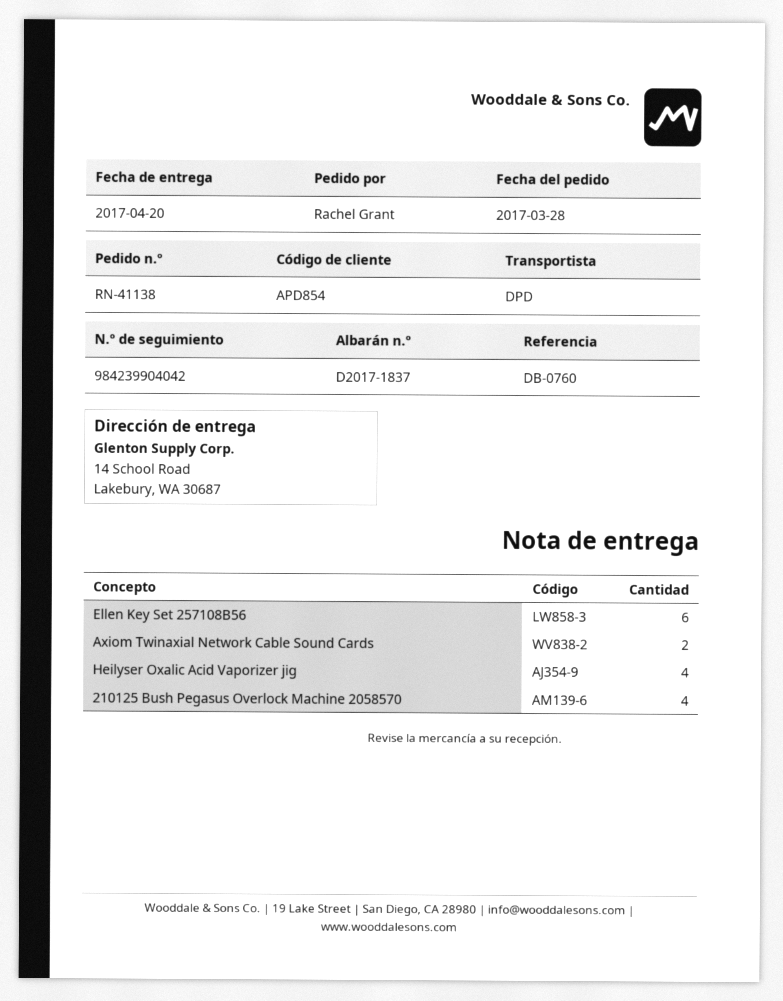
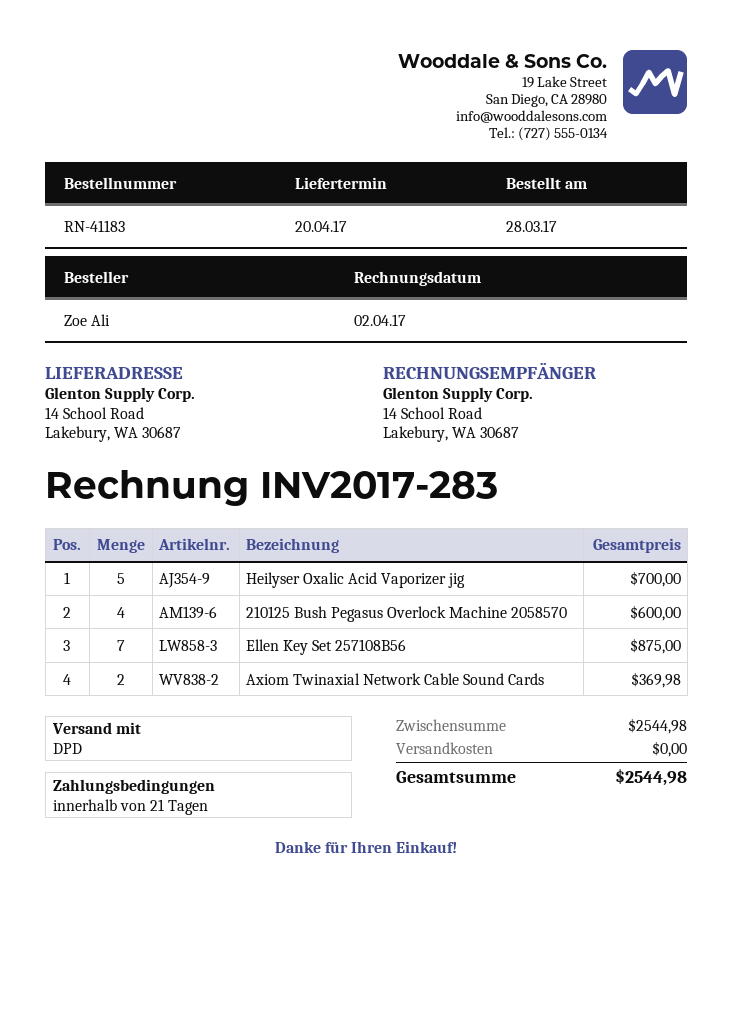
order number: RN-41138 -> RN-41183
ordered by: Rachel Grant -> Zoe Ali
Ellen Key Set 257108B56: 6 -> 7
Heilyser Oxalic Acid Vaporizer jig: 4 -> 5

